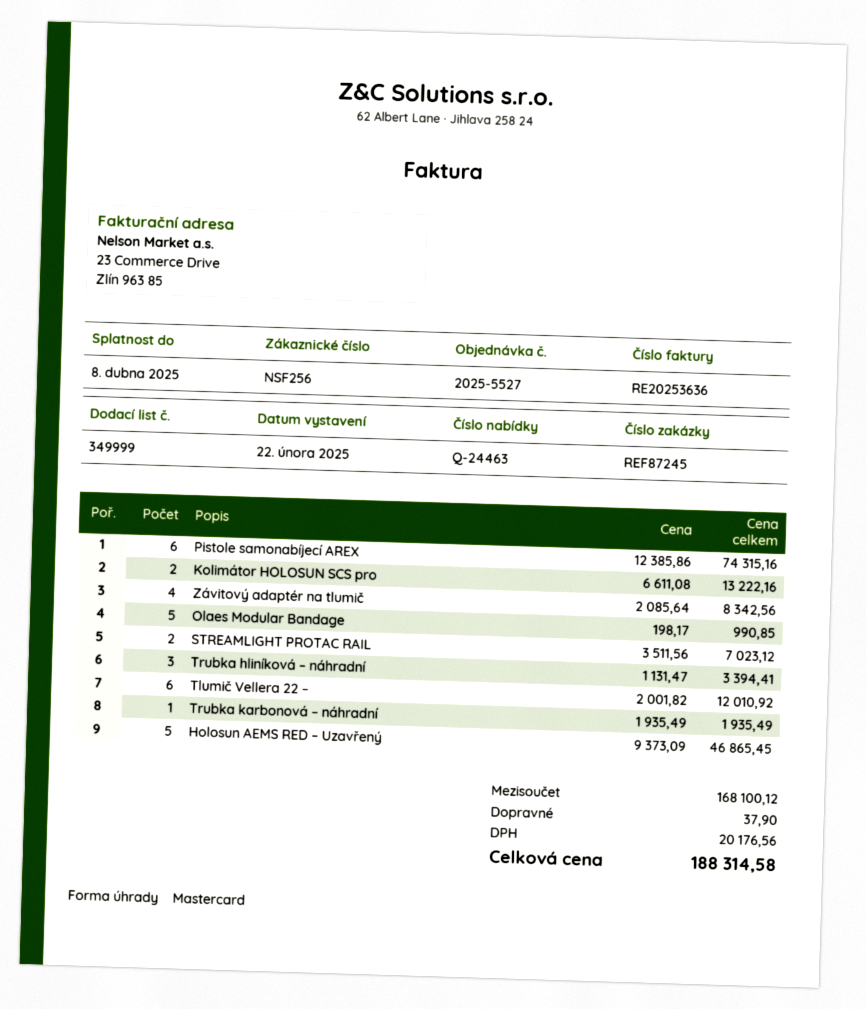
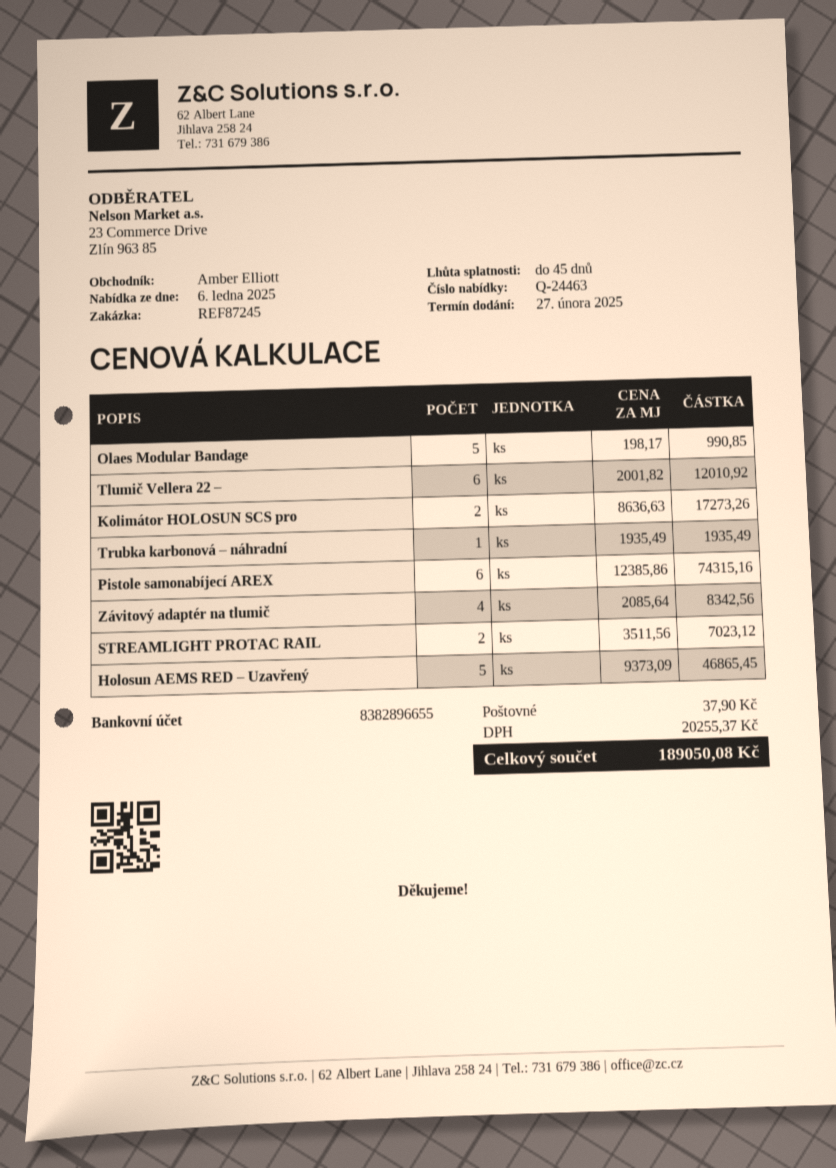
Kolimátor HOLOSUN SCS pro: 2 x 6611.08 = 13222.16 -> 2 x 8636.63 = 17273.26
Trubka hliníková – náhradní: 3 x 1131.47 = 3394.41 -> none
tax: 20176.56 -> 20255.37
total: 188314.58 -> 189050.08

